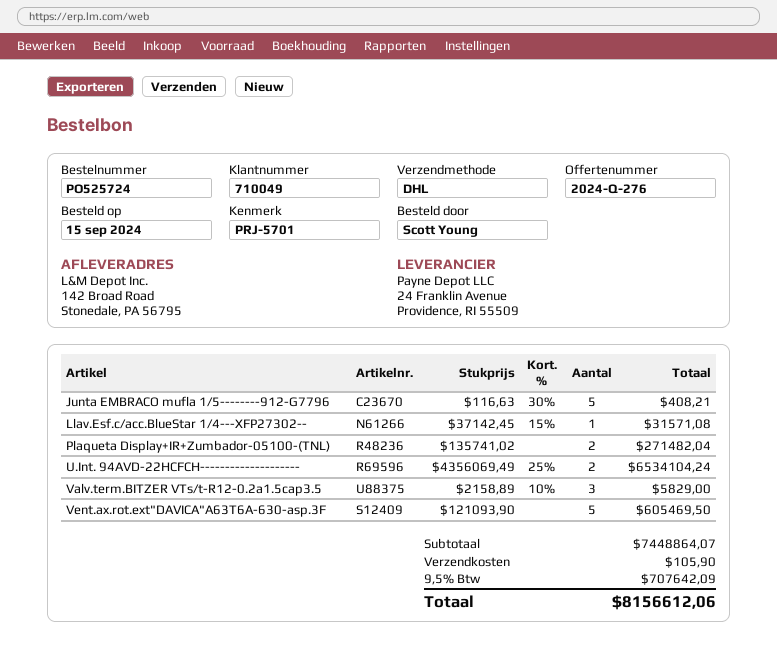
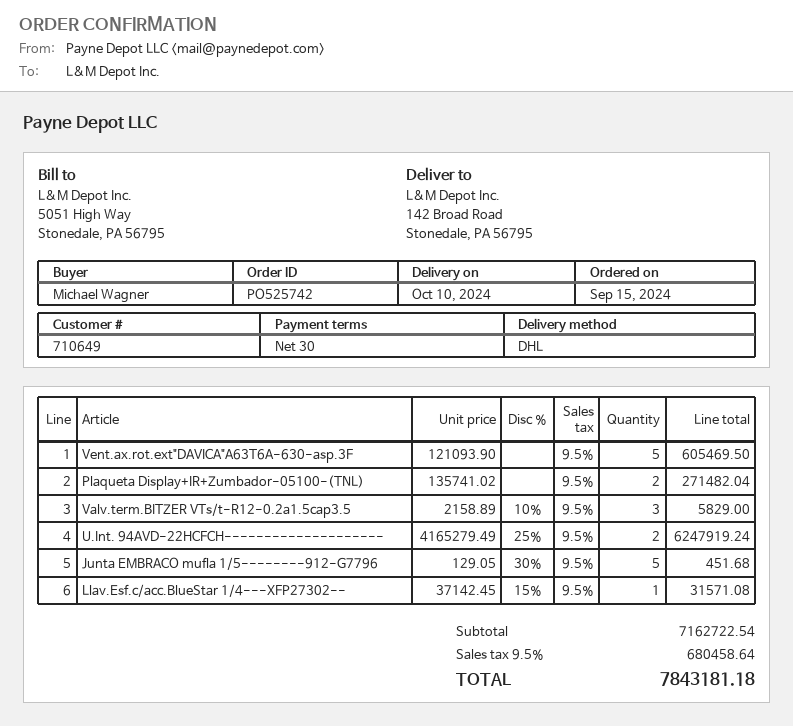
order number: PO525724 -> PO525742
customer number: 710049 -> 710649
ordered by: Scott Young -> Michael Wagner
Junta EMBRACO mufla 1/5--------912-G7796: 5 x 116.63 - 30% = 408.21 -> 5 x 129.05 - 30% = 451.68
U.Int. 94AVD-22HCFCH--------------------: 2 x 4356069.49 - 25% = 6534104.24 -> 2 x 4165279.49 - 25% = 6247919.24
subtotal: 7448864.07 -> 7162722.54
shipping: 105.90 -> none
tax: 9.5% = 707642.09 -> 9.5% = 680458.64
total: 8156612.06 -> 7843181.18

